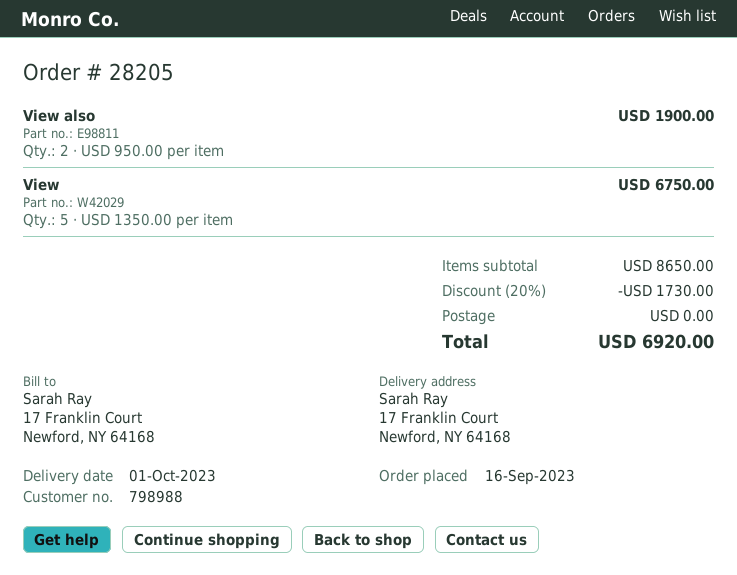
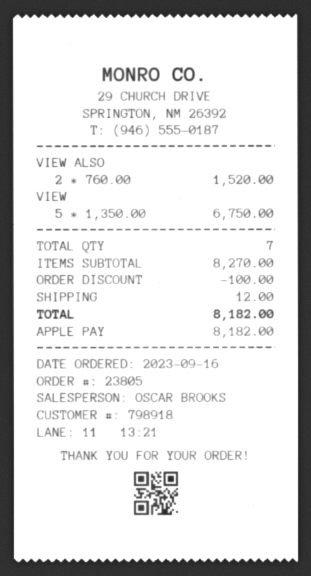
order number: 28205 -> 23805
customer number: 798988 -> 798918
View also: 2 x 950.00 = 1900.00 -> 2 x 760.00 = 1520.00
subtotal: 8650.00 -> 8270.00
discount: 1730.00 -> 100.00
shipping: 0.00 -> 12.00
total: 6920.00 -> 8182.00

